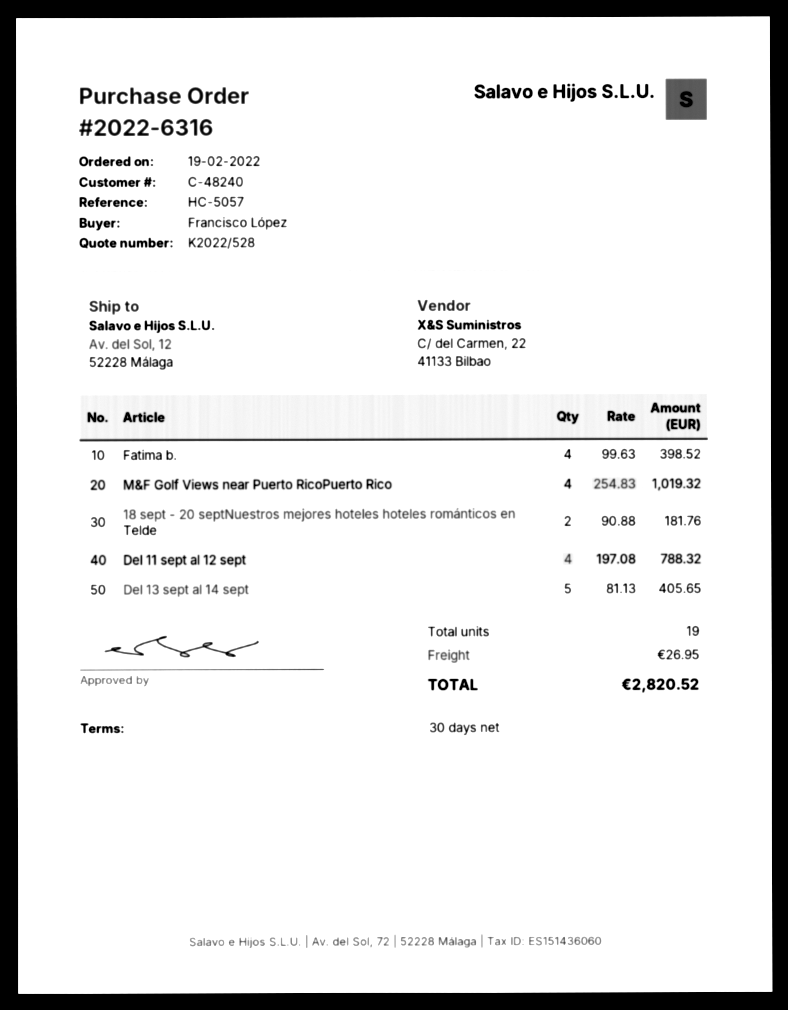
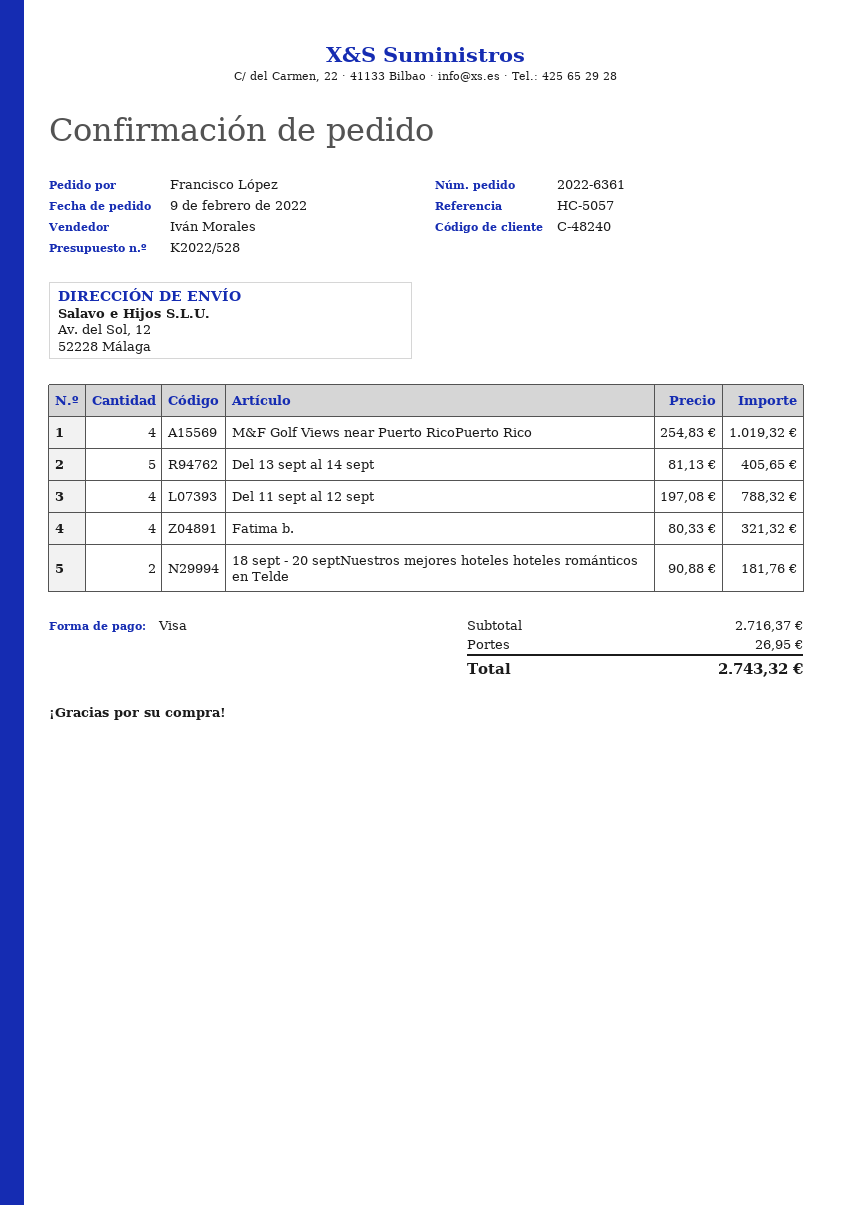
order number: 2022-6316 -> 2022-6361
order date: 2022-02-19 -> 2022-02-09
Fatima b.: 4 x 99.63 = 398.52 -> 4 x 80.33 = 321.32
total: 2820.52 -> 2743.32

